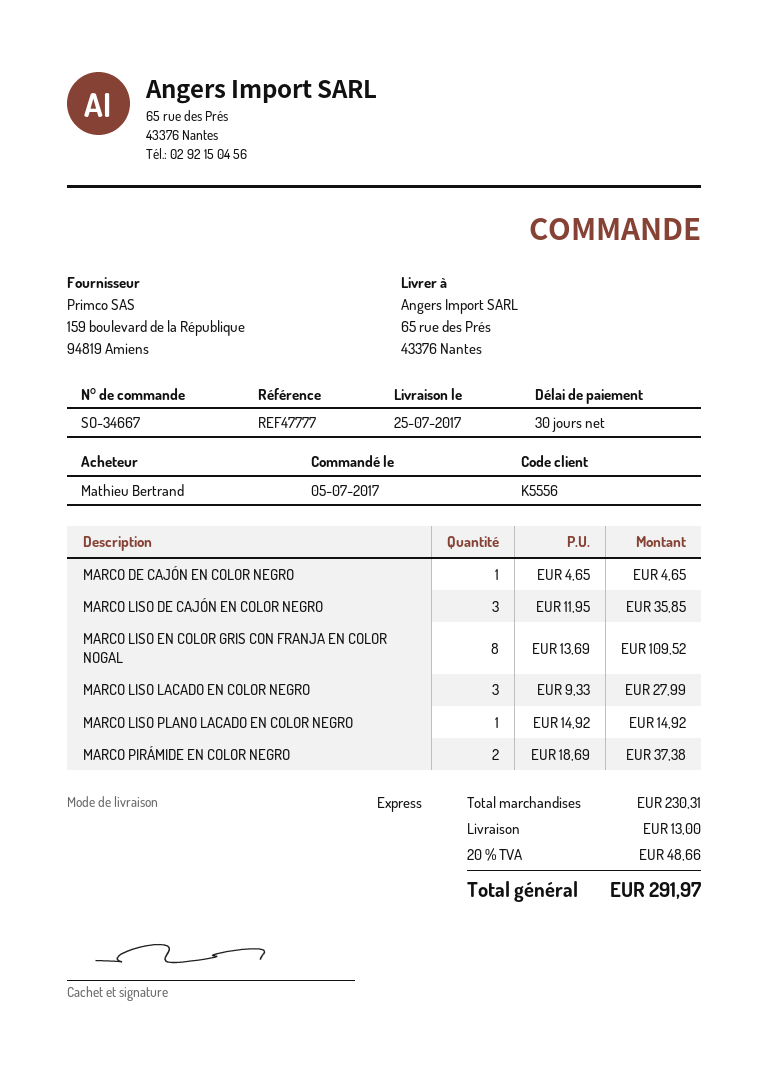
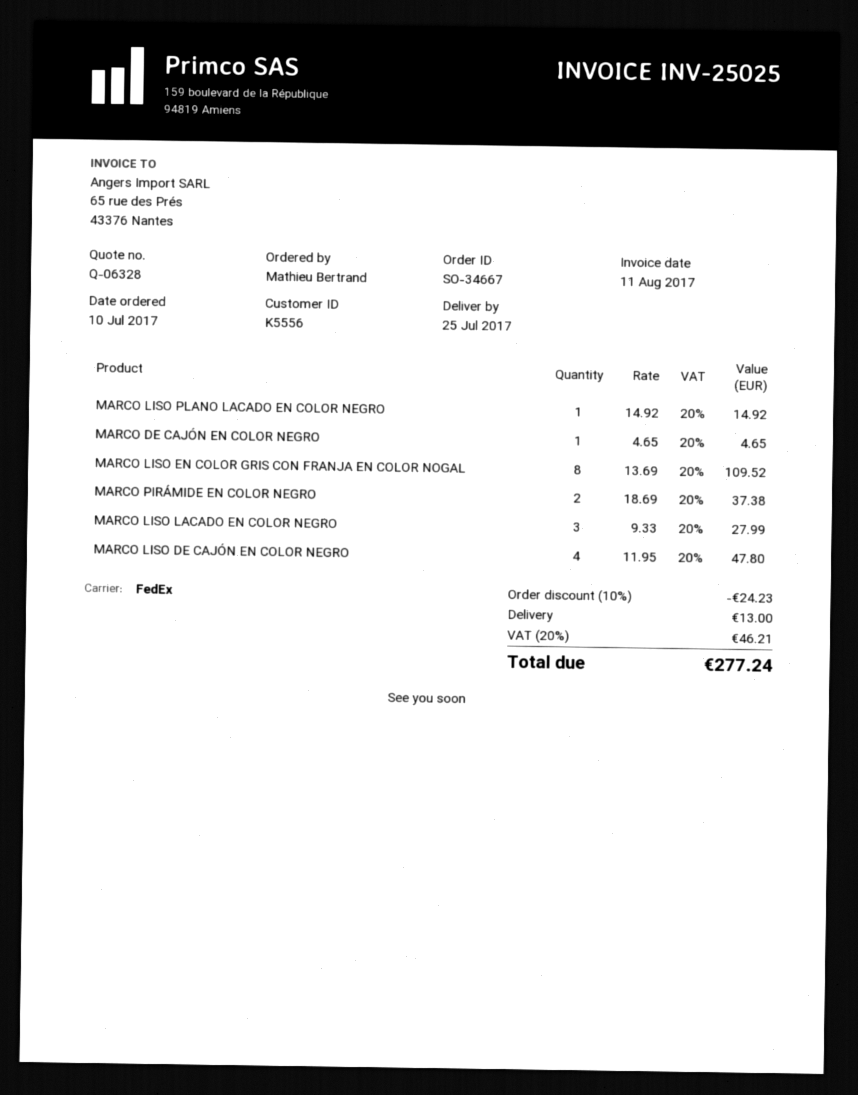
order date: 2017-07-05 -> 2017-07-10
shipping method: express -> FedEx
MARCO LISO DE CAJÓN EN COLOR NEGRO: 3 x 11.95 = 35.85 -> 4 x 11.95 = 47.80
discount: none -> 10% = 24.23
tax: 20% = 48.66 -> 20% = 46.21
total: 291.97 -> 277.24

